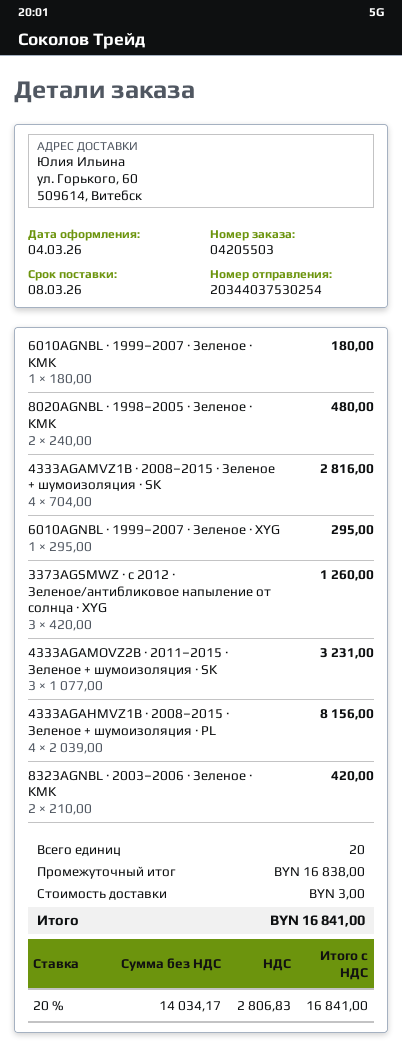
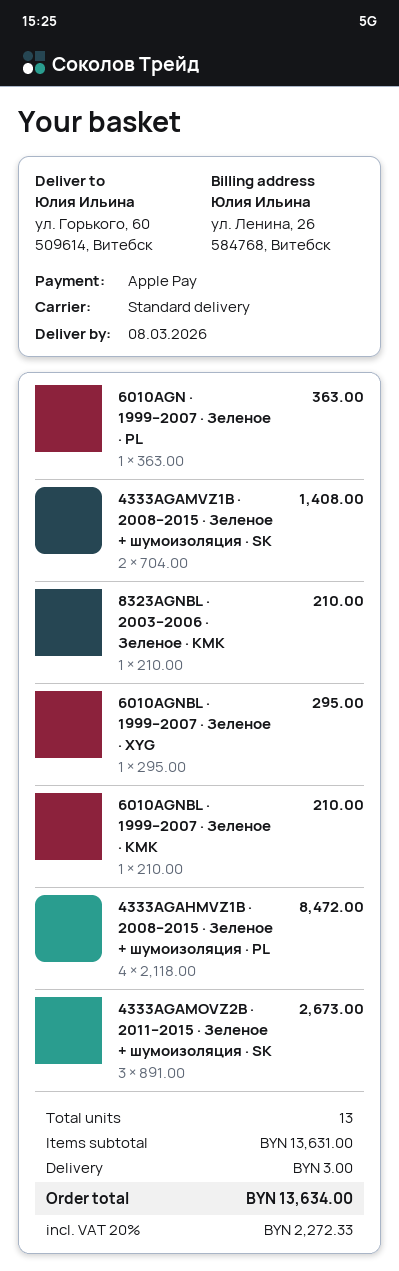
6010AGNBL · 1999–2007 · Зеленое · KMK: 1 x 180.00 = 180.00 -> 1 x 210.00 = 210.00
8020AGNBL · 1998–2005 · Зеленое · KMK: 2 x 240.00 = 480.00 -> none
4333AGAMVZ1B · 2008–2015 · Зеленое + шумоизоляция · SK: 4 x 704.00 = 2816.00 -> 2 x 704.00 = 1408.00
3373AGSMWZ · с 2012 · Зеленое/антибликовое напыление от солнца · XYG: 3 x 420.00 = 1260.00 -> none
4333AGAMOVZ2B · 2011–2015 · Зеленое + шумоизоляция · SK: 3 x 1077.00 = 3231.00 -> 3 x 891.00 = 2673.00
4333AGAHMVZ1B · 2008–2015 · Зеленое + шумоизоляция · PL: 4 x 2039.00 = 8156.00 -> 4 x 2118.00 = 8472.00
8323AGNBL · 2003–2006 · Зеленое · KMK: 2 x 210.00 = 420.00 -> 1 x 210.00 = 210.00
6010AGN · 1999–2007 · Зеленое · PL: none -> 1 x 363.00 = 363.00
total quantity: 20 -> 13
subtotal: 16838.00 -> 13631.00
tax: 20% = 2806.83 -> 20% = 2272.33
total: 16841.00 -> 13634.00

